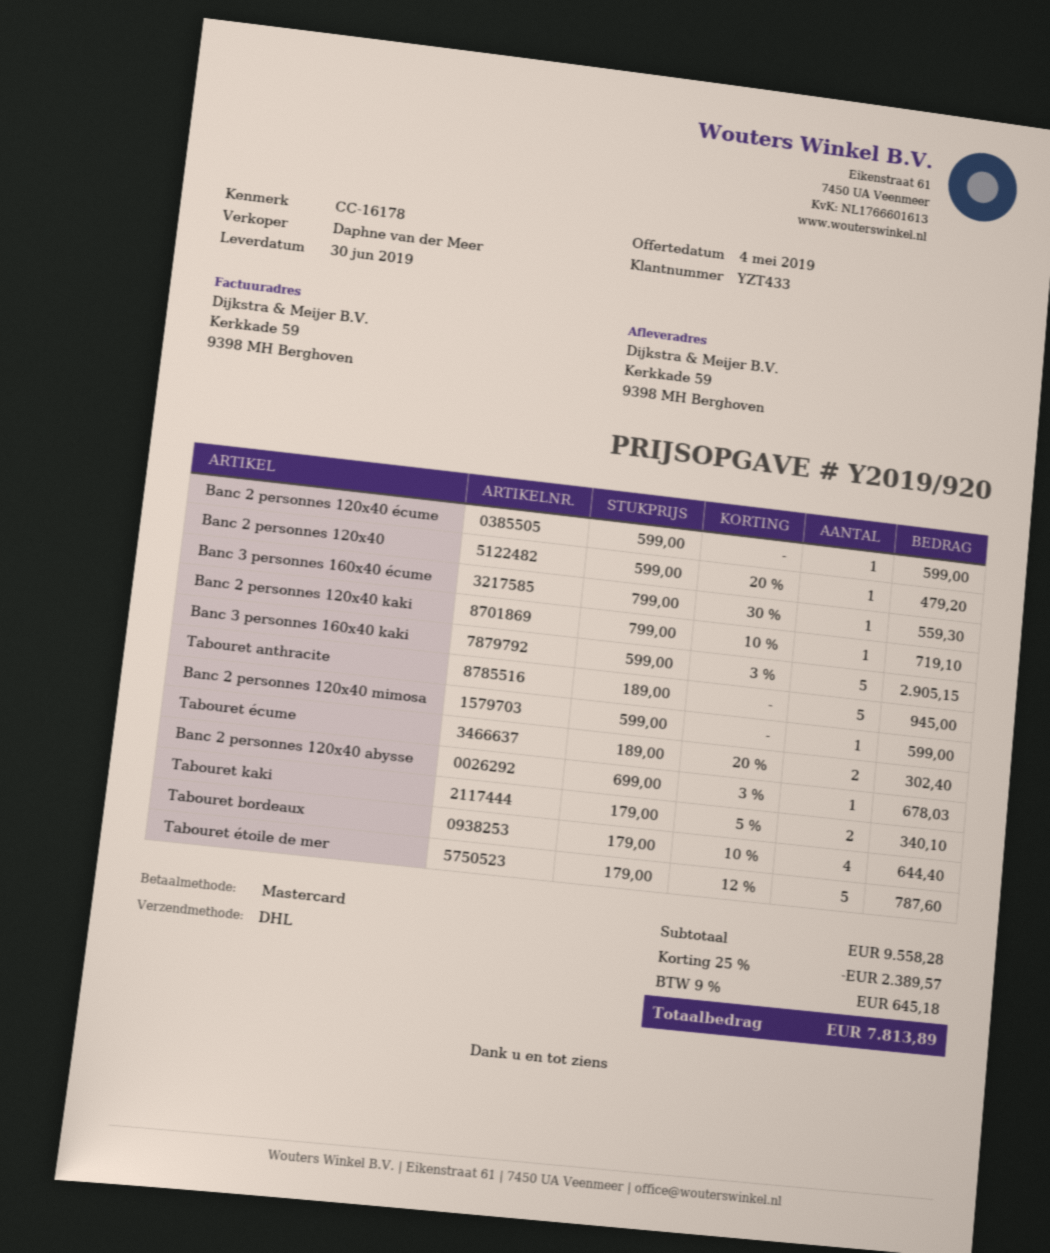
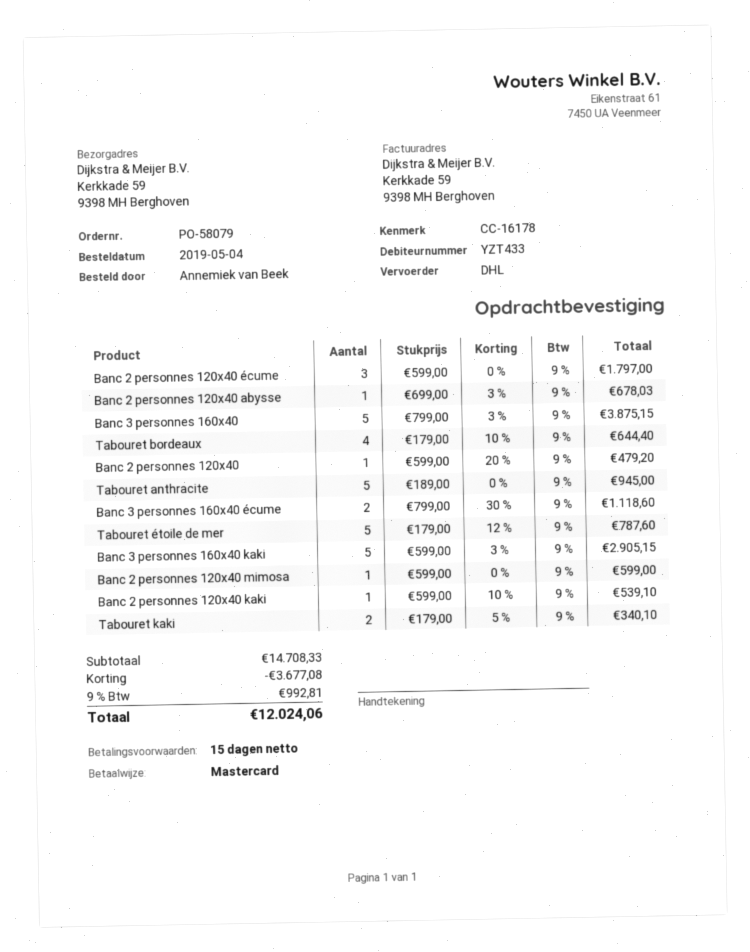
Banc 2 personnes 120x40 écume: 1 x 599.00 = 599.00 -> 3 x 599.00 = 1797.00
Banc 3 personnes 160x40 écume: 1 x 799.00 - 30% = 559.30 -> 2 x 799.00 - 30% = 1118.60
Banc 2 personnes 120x40 kaki: 1 x 799.00 - 10% = 719.10 -> 1 x 599.00 - 10% = 539.10
Tabouret écume: 2 x 189.00 - 20% = 302.40 -> none
Banc 3 personnes 160x40: none -> 5 x 799.00 - 3% = 3875.15
subtotal: 9558.28 -> 14708.33
discount: 2389.57 -> 3677.08
tax: 9% = 645.18 -> 9% = 992.81
total: 7813.89 -> 12024.06

